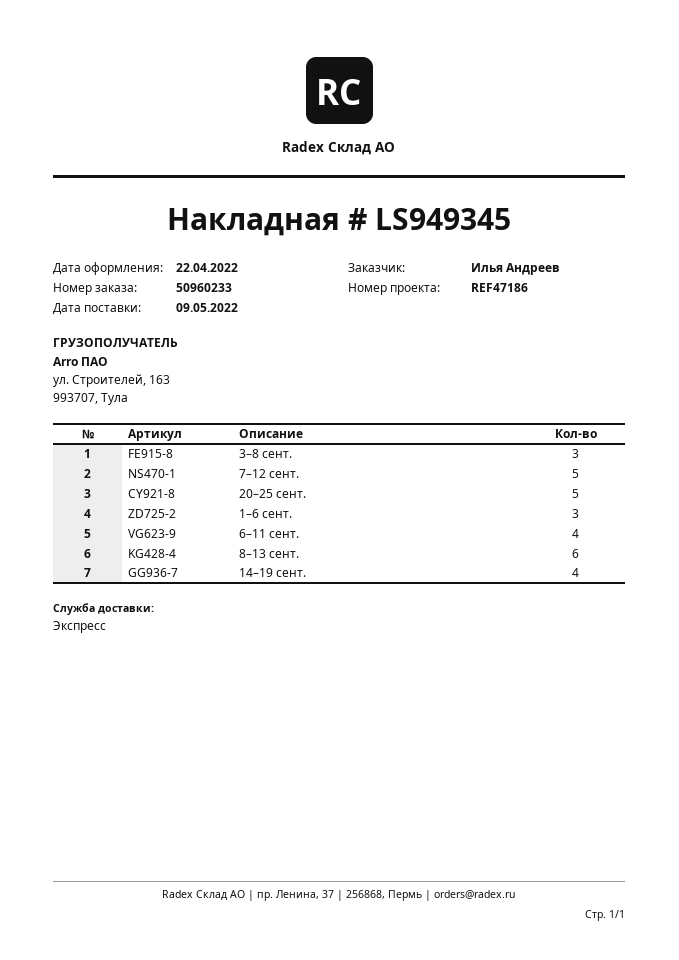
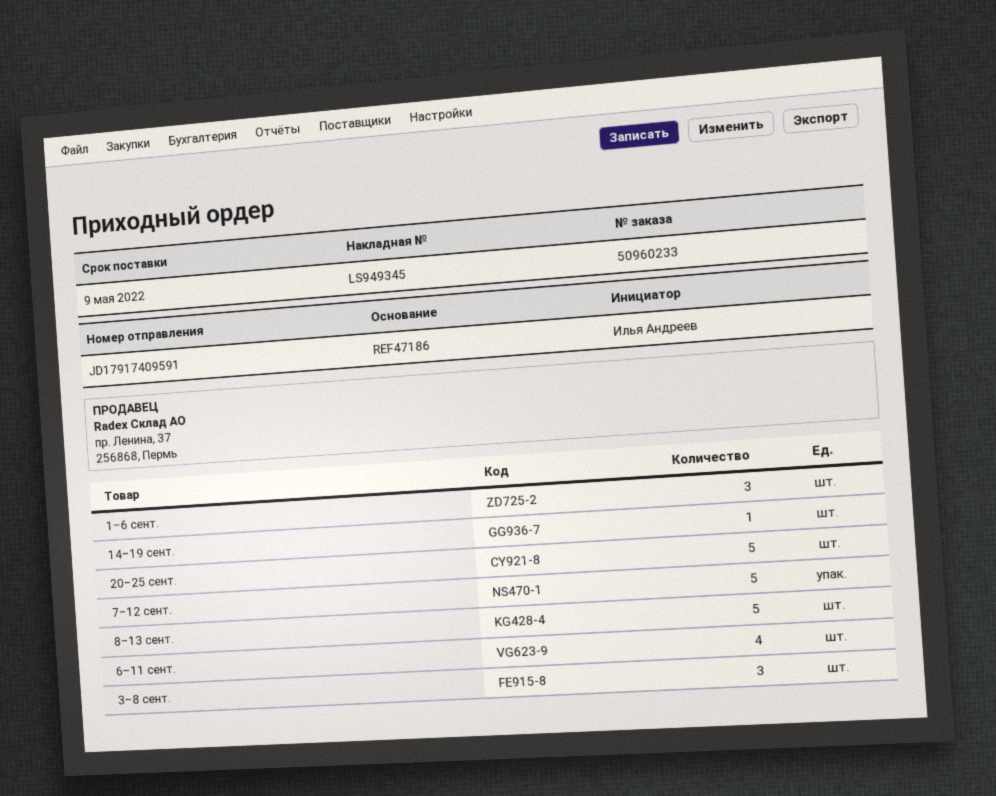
8–13 сент.: 6 -> 5
14–19 сент.: 4 -> 1

